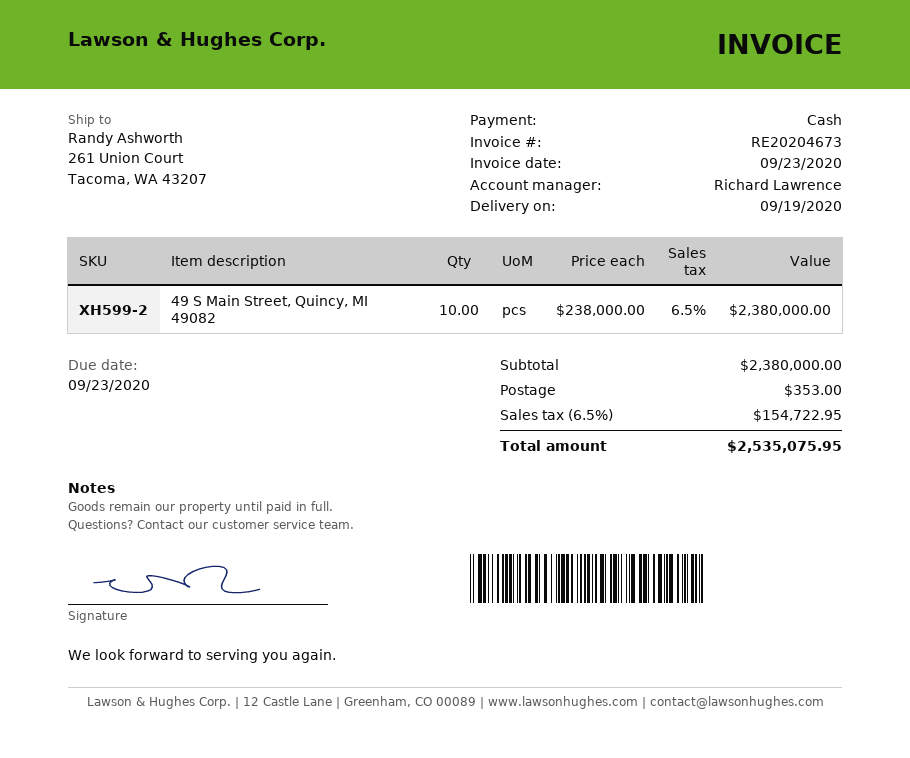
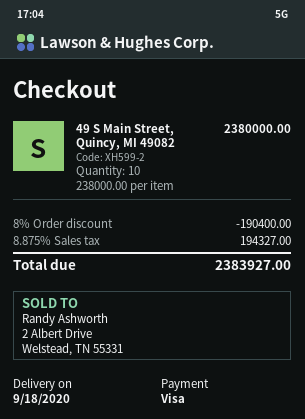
delivery date: 2020-09-19 -> 2020-09-18
payment method: cash -> Visa
discount: none -> 8% = 190400.00
shipping: 353.00 -> none
tax: 6.5% = 154722.95 -> 8.875% = 194327.00
total: 2535075.95 -> 2383927.00

